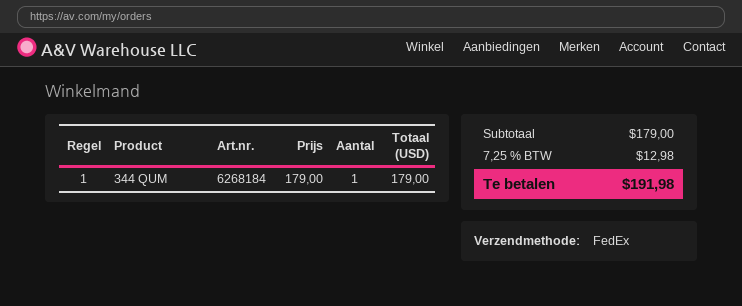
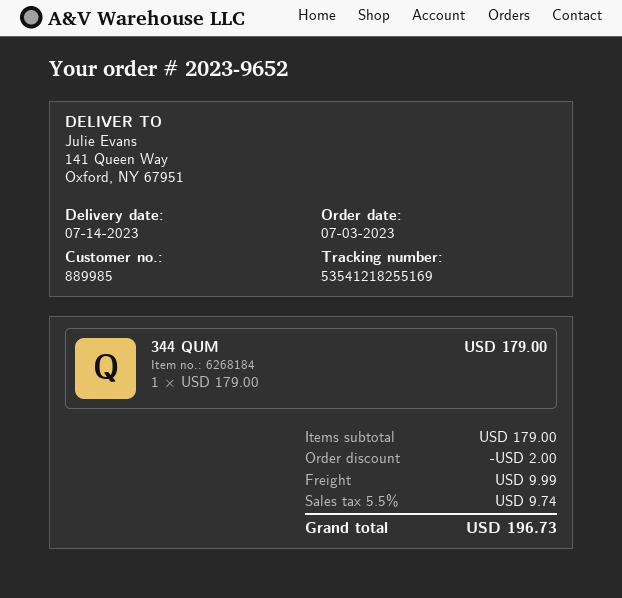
discount: none -> 2.00
shipping: none -> 9.99
tax: 7.25% = 12.98 -> 5.5% = 9.74
total: 191.98 -> 196.73

